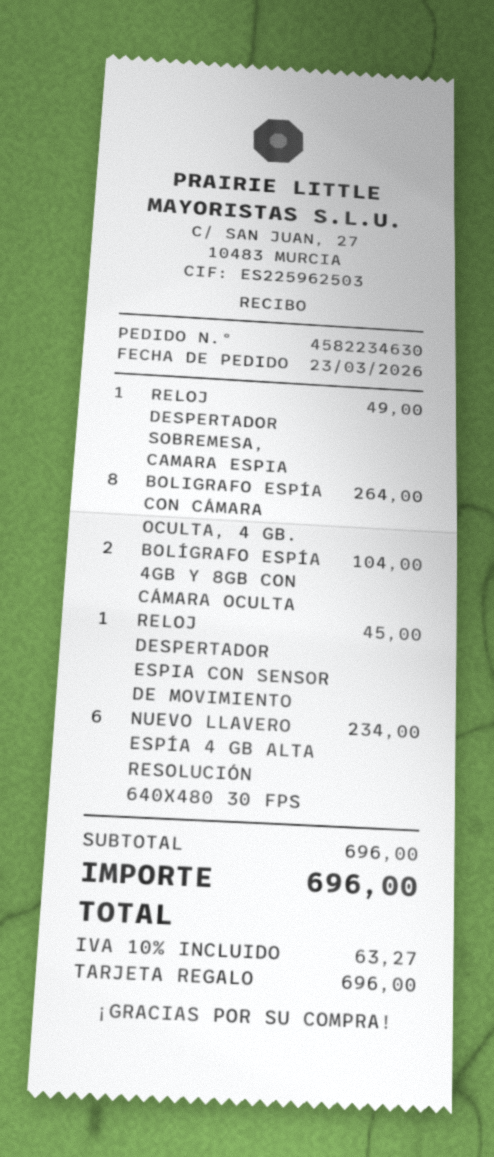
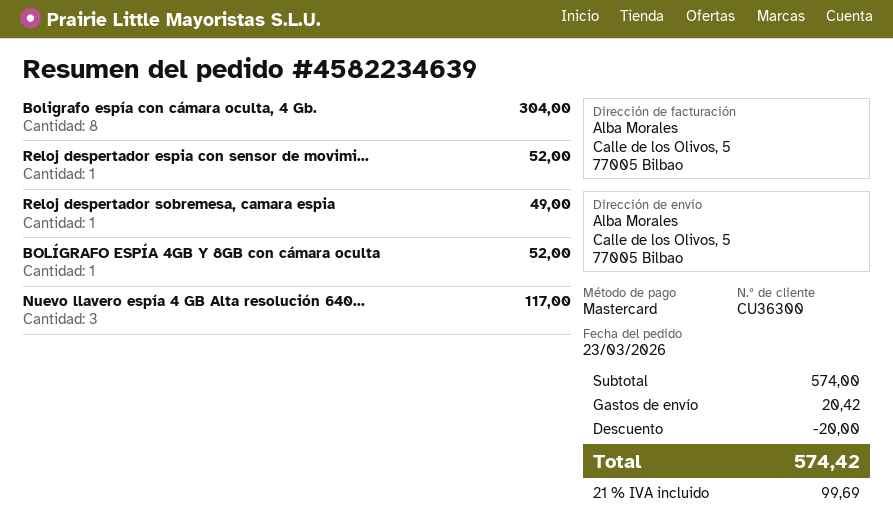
order number: 4582234630 -> 4582234639
payment method: gift card -> Mastercard
BOLIGRAFO ESPÍA CON CÁMARA OCULTA, 4 GB.: 8 for 264.00 -> 8 for 304.00
BOLÍGRAFO ESPÍA 4GB Y 8GB CON CÁMARA OCULTA: 2 for 104.00 -> 1 for 52.00
RELOJ DESPERTADOR ESPIA CON SENSOR DE MOVIMIENTO: 1 for 45.00 -> 1 for 52.00
NUEVO LLAVERO ESPÍA 4 GB ALTA RESOLUCIÓN 640X480 30 FPS: 6 for 234.00 -> 3 for 117.00
subtotal: 696.00 -> 574.00
discount: none -> 20.00
shipping: none -> 20.42
tax: 10% = 63.27 -> 21% = 99.69
total: 696.00 -> 574.42

